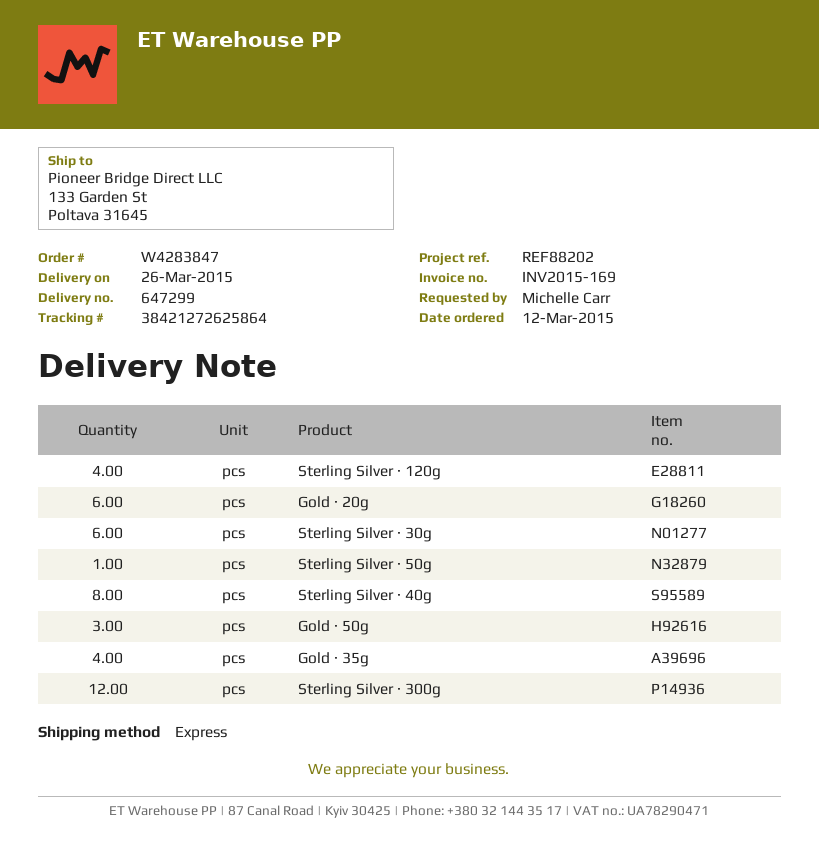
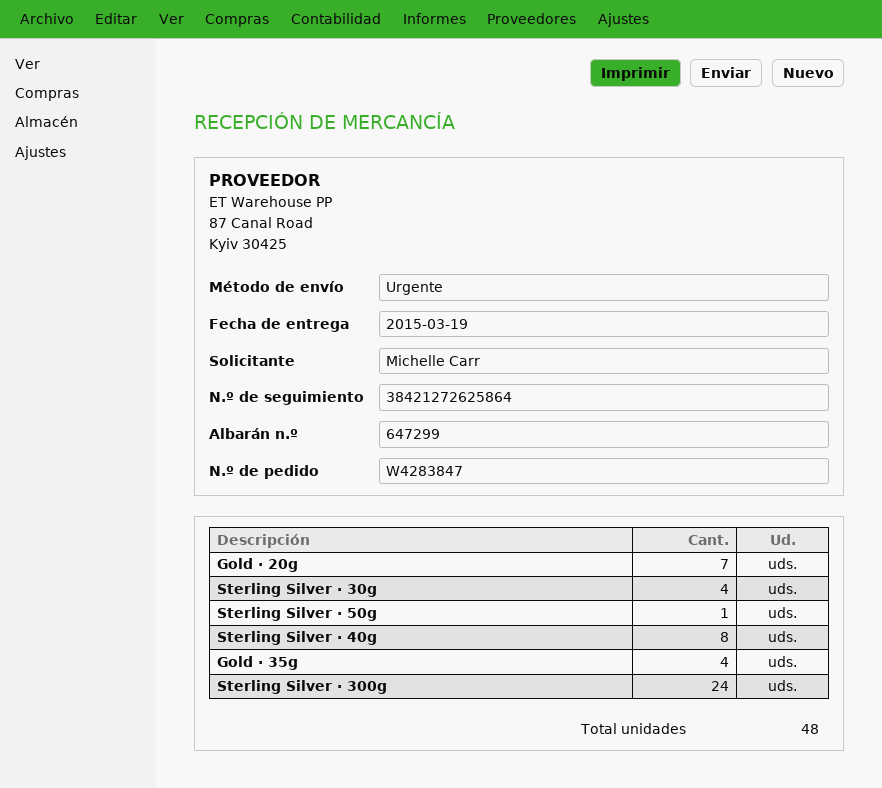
delivery date: 2015-03-26 -> 2015-03-19
Sterling Silver · 120g: 4 -> none
Gold · 20g: 6 -> 7
Sterling Silver · 30g: 6 -> 4
Gold · 50g: 3 -> none
Sterling Silver · 300g: 12 -> 24

